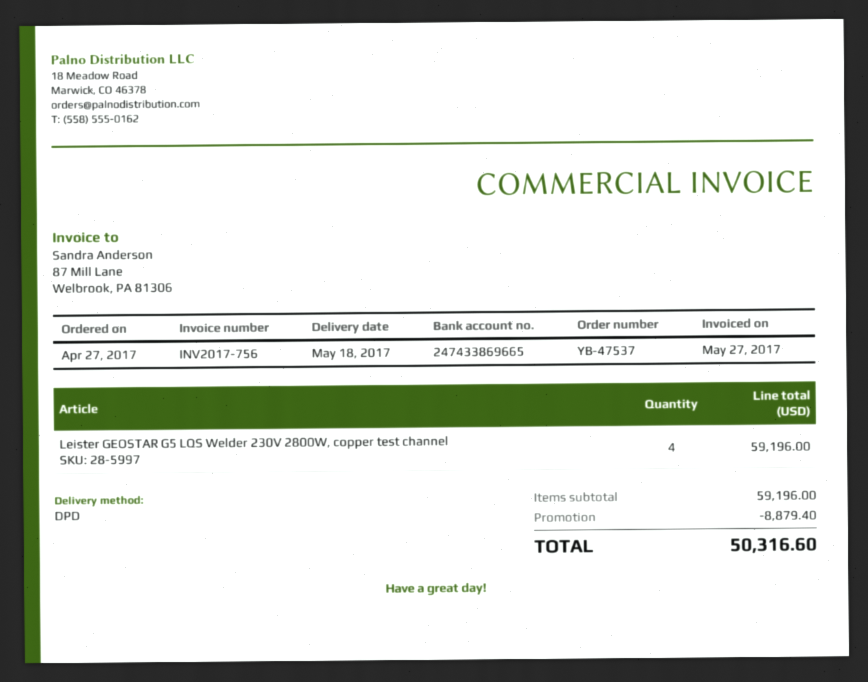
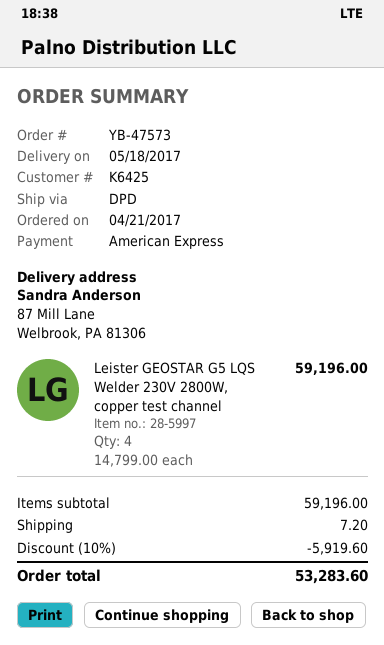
order number: YB-47537 -> YB-47573
order date: 2017-04-27 -> 2017-04-21
discount: 8879.40 -> 5919.60
shipping: none -> 7.20
total: 50316.60 -> 53283.60

